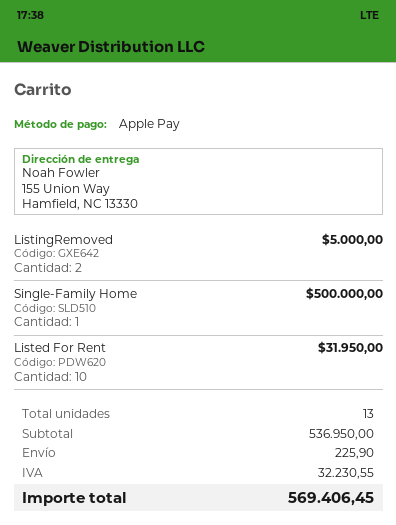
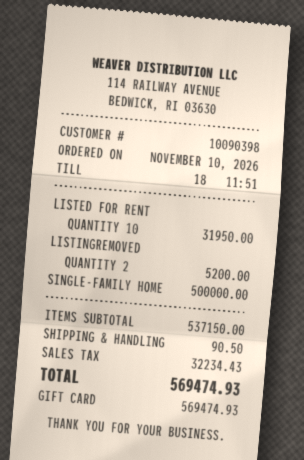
payment method: Apple Pay -> gift card
ListingRemoved: 2 for 5000.00 -> 2 for 5200.00
subtotal: 536950.00 -> 537150.00
shipping: 225.90 -> 90.50
tax: 32230.55 -> 32234.43
total: 569406.45 -> 569474.93

